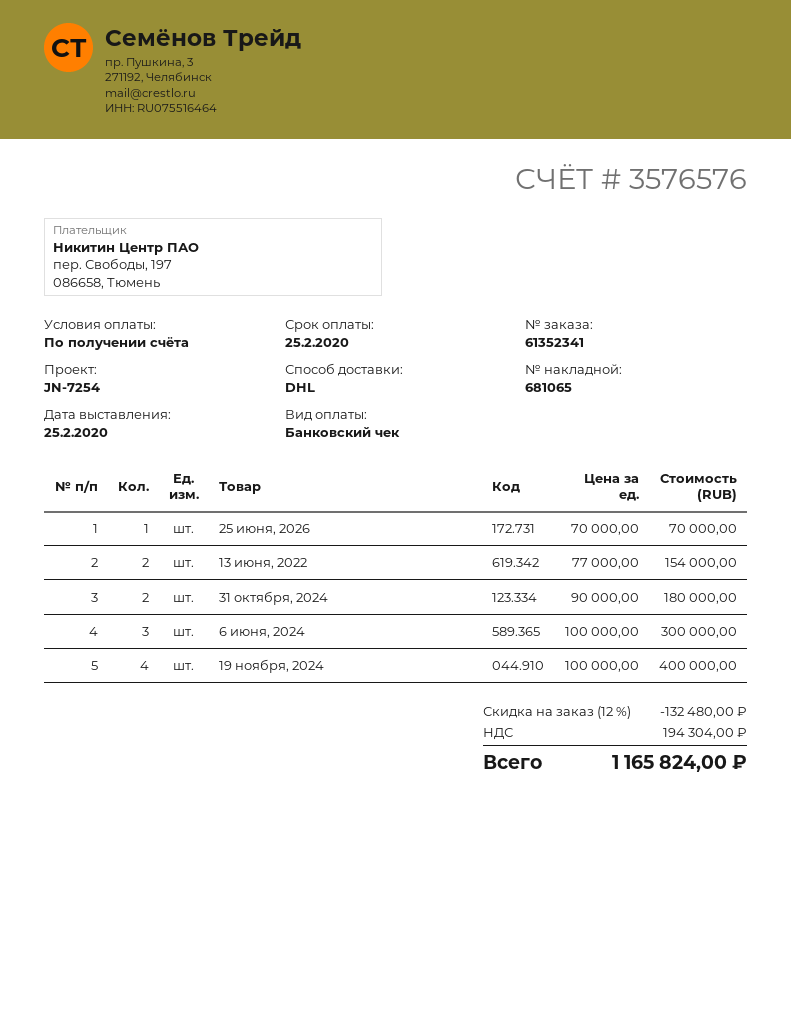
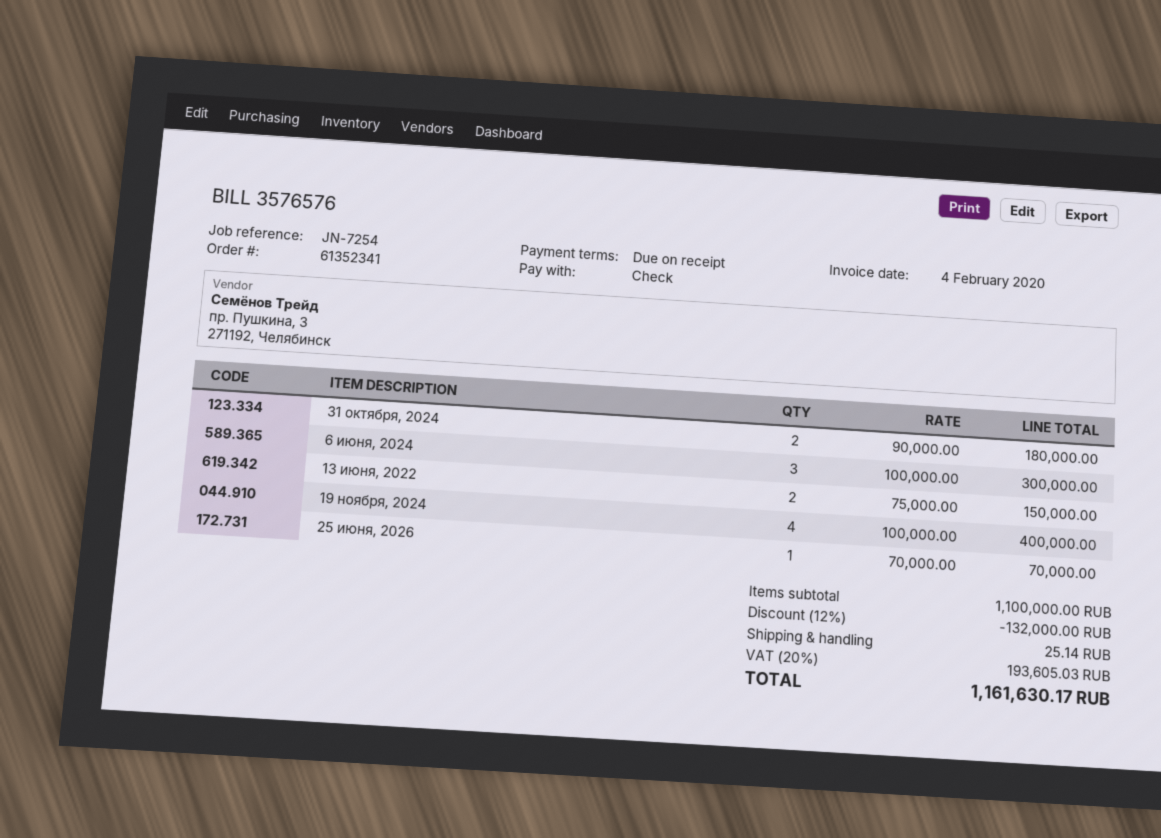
invoice date: 2020-02-25 -> 2020-02-04
13 июня, 2022: 2 x 77000.00 = 154000.00 -> 2 x 75000.00 = 150000.00
discount: 12% = 132480.00 -> 12% = 132000.00
shipping: none -> 25.14
tax: 194304.00 -> 193605.03
total: 1165824.00 -> 1161630.17

